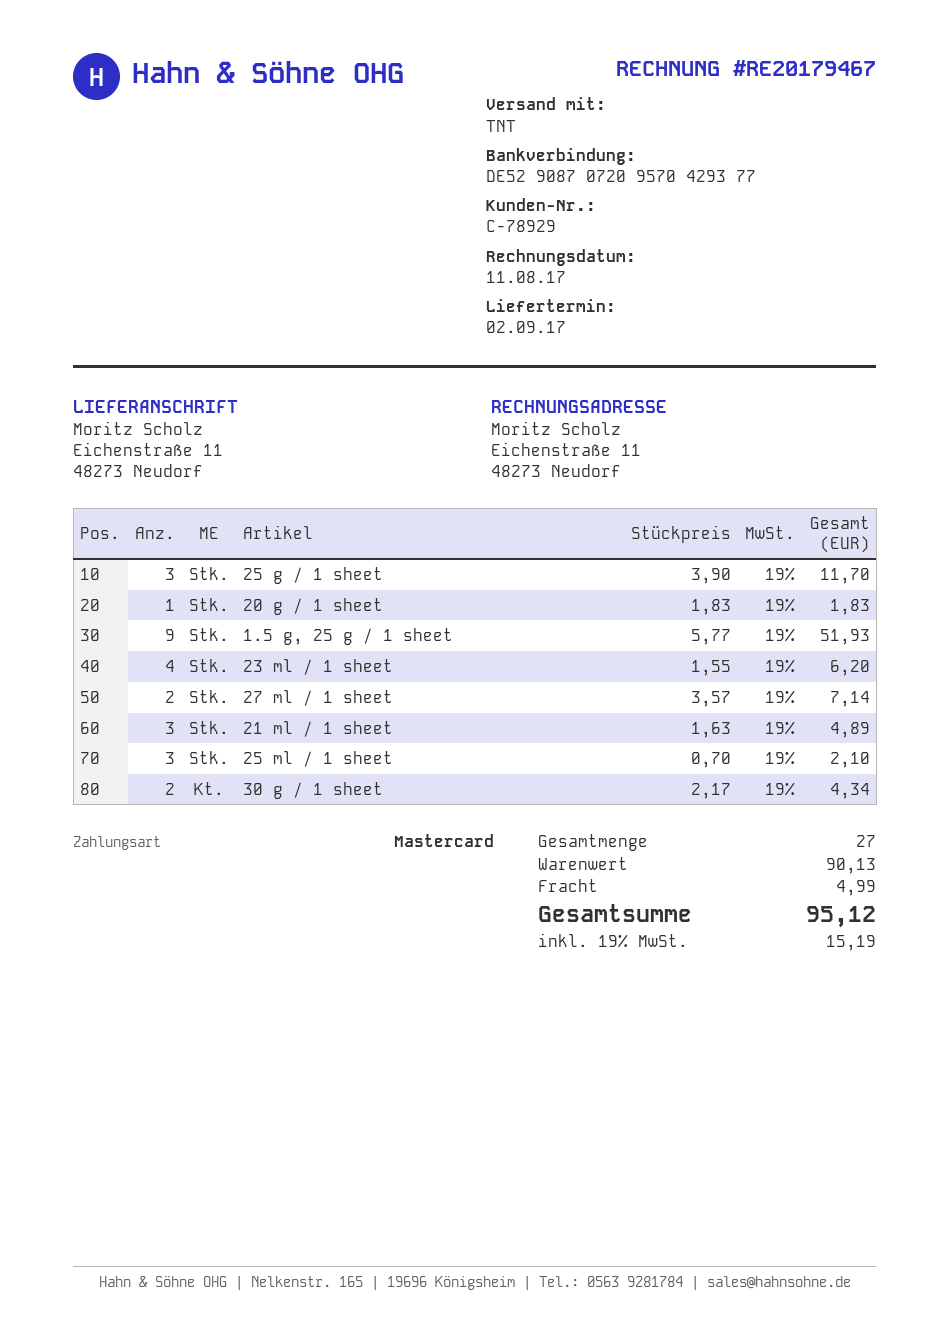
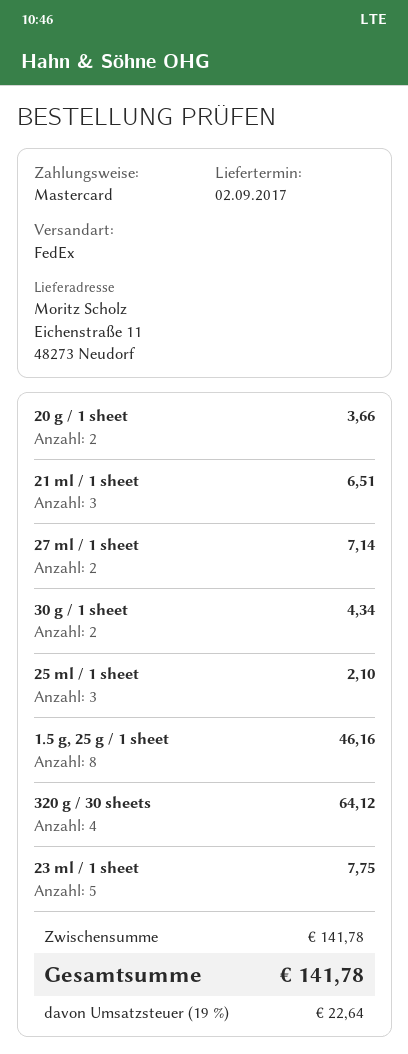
shipping method: TNT -> FedEx
25 g / 1 sheet: 3 for 11.70 -> none
20 g / 1 sheet: 1 for 1.83 -> 2 for 3.66
1.5 g, 25 g / 1 sheet: 9 for 51.93 -> 8 for 46.16
23 ml / 1 sheet: 4 for 6.20 -> 5 for 7.75
21 ml / 1 sheet: 3 for 4.89 -> 3 for 6.51
320 g / 30 sheets: none -> 4 for 64.12
subtotal: 90.13 -> 141.78
shipping: 4.99 -> none
tax: 19% = 15.19 -> 19% = 22.64
total: 95.12 -> 141.78

